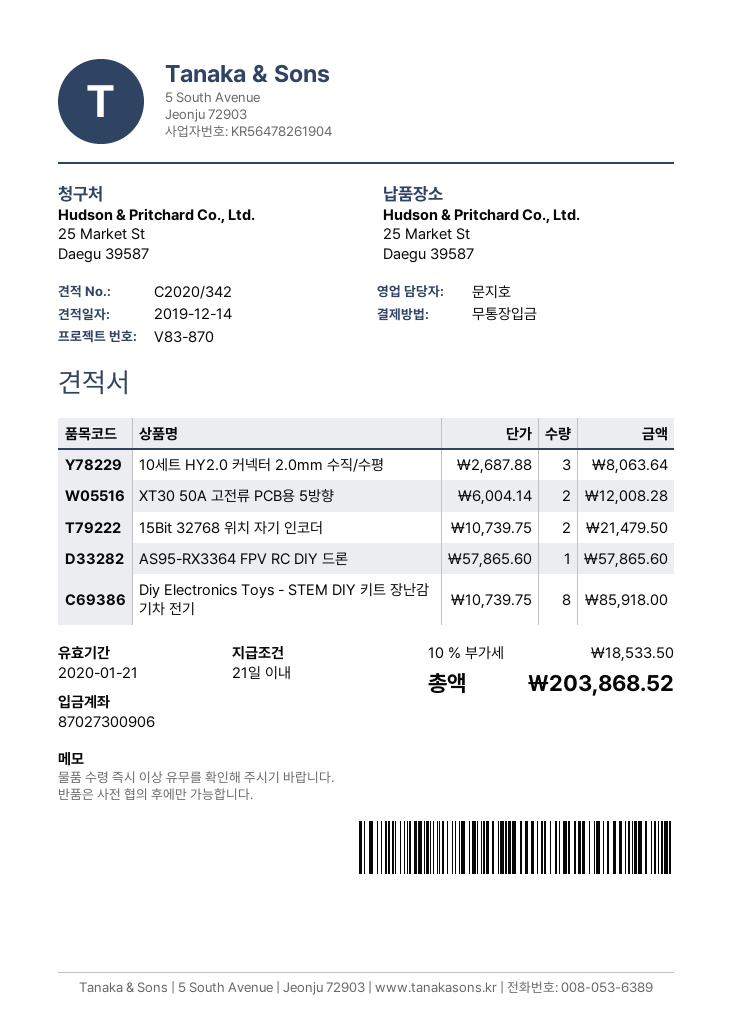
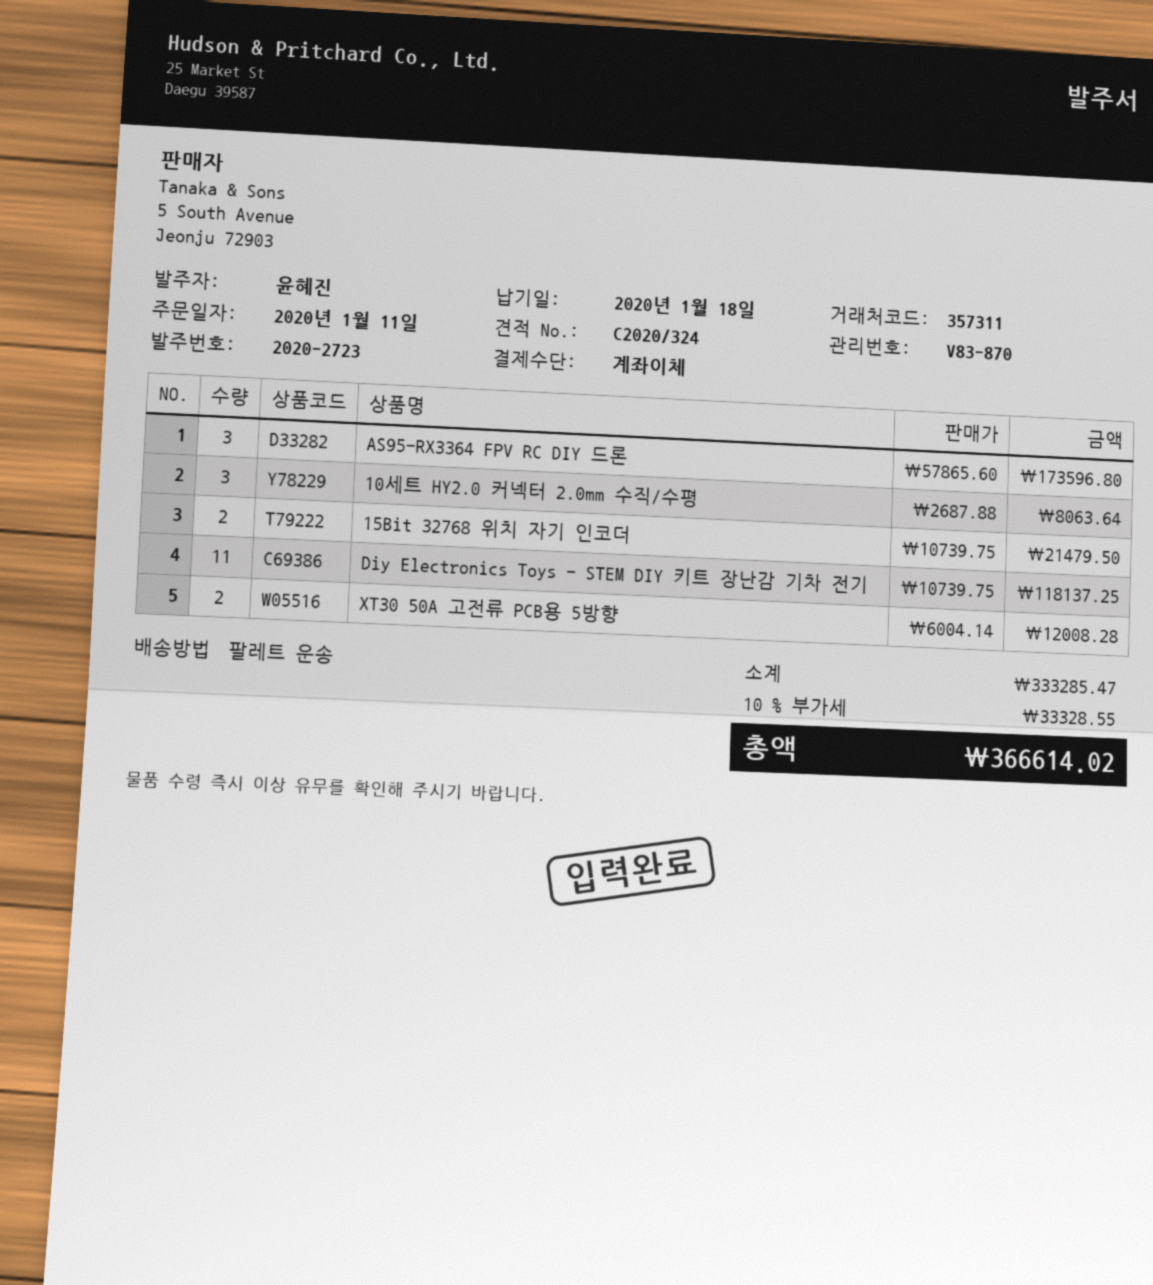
quote number: C2020/342 -> C2020/324
AS95-RX3364 FPV RC DIY 드론: 1 x 57865.60 = 57865.60 -> 3 x 57865.60 = 173596.80
Diy Electronics Toys - STEM DIY 키트 장난감 기차 전기: 8 x 10739.75 = 85918.00 -> 11 x 10739.75 = 118137.25
tax: 10% = 18533.50 -> 10% = 33328.55
total: 203868.52 -> 366614.02

